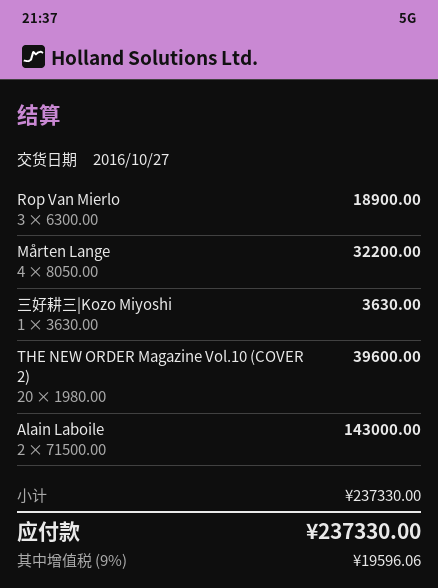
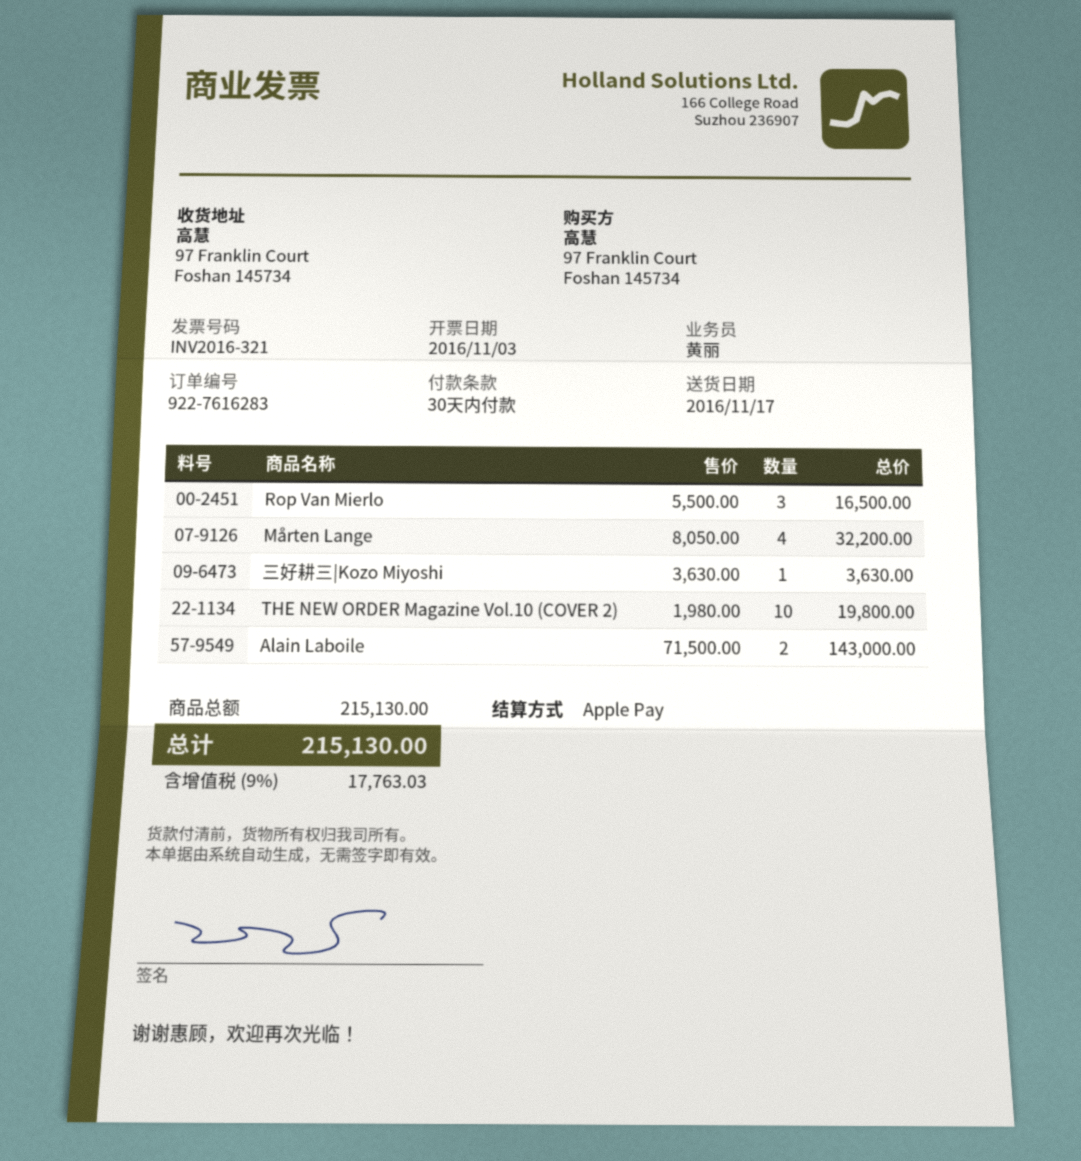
delivery date: 2016-10-27 -> 2016-11-17
Rop Van Mierlo: 3 x 6300.00 = 18900.00 -> 3 x 5500.00 = 16500.00
THE NEW ORDER Magazine Vol.10 (COVER 2): 20 x 1980.00 = 39600.00 -> 10 x 1980.00 = 19800.00
subtotal: 237330.00 -> 215130.00
tax: 9% = 19596.06 -> 9% = 17763.03
total: 237330.00 -> 215130.00

